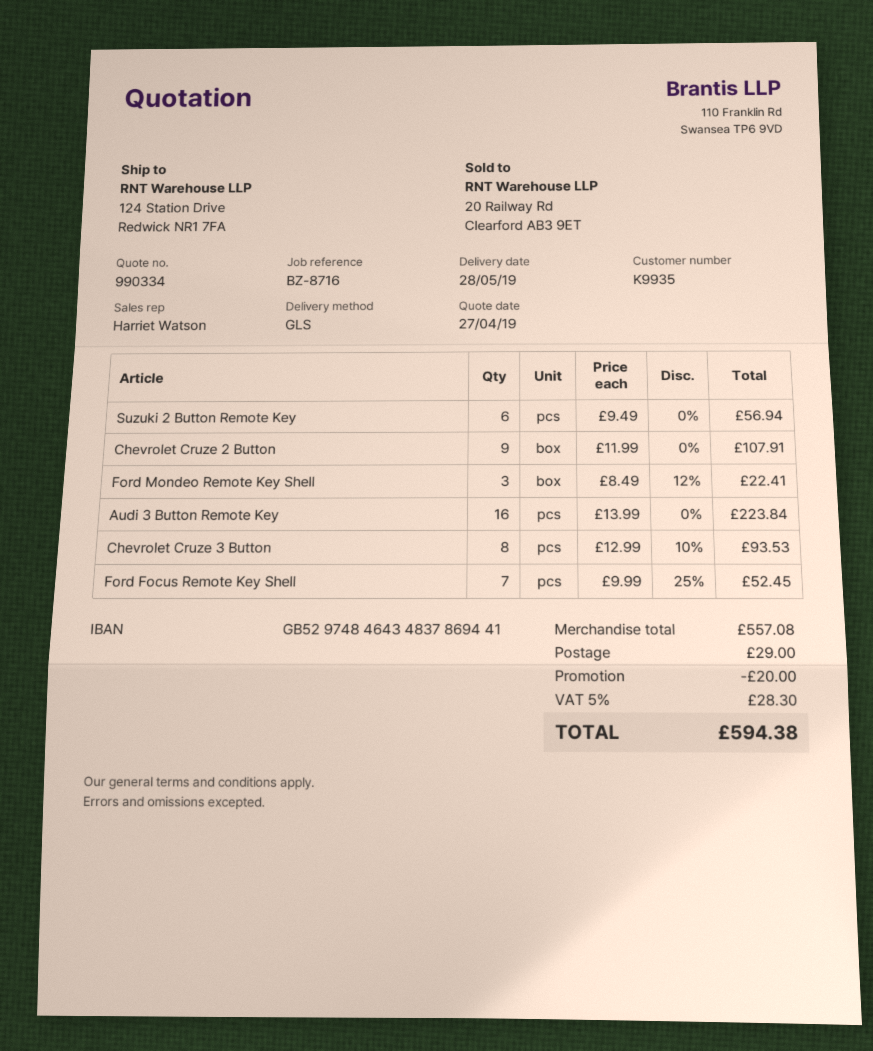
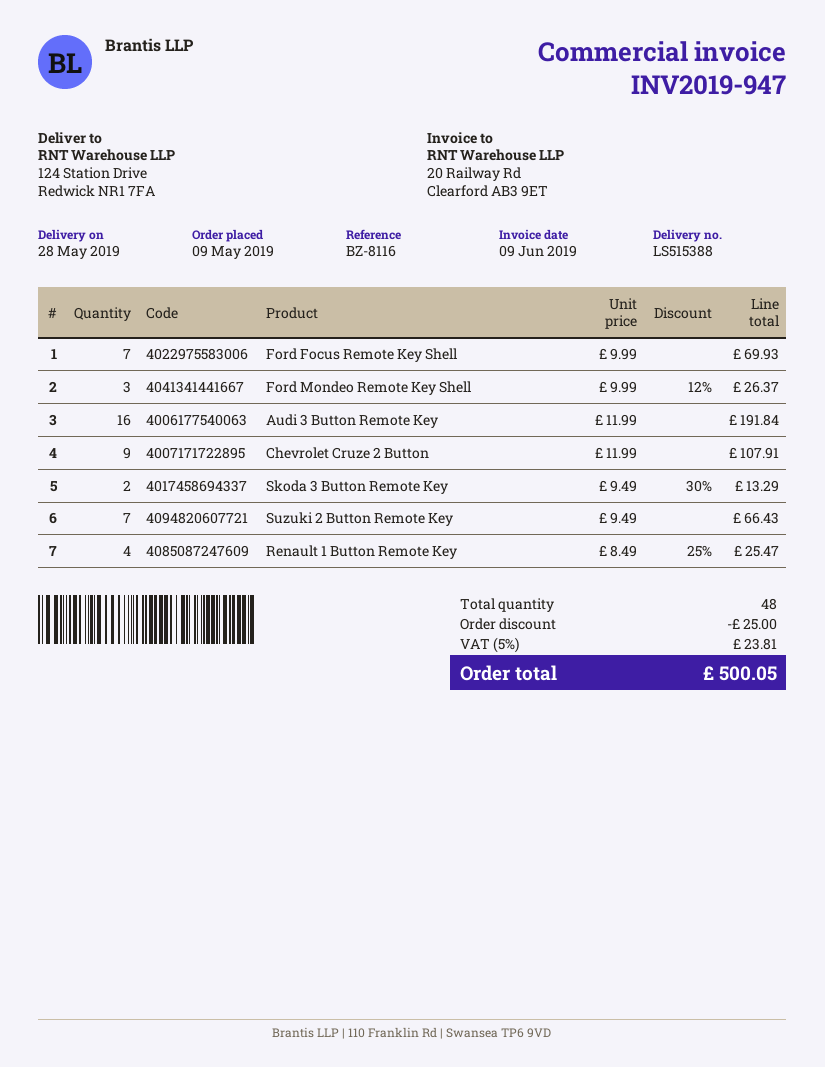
reference: BZ-8716 -> BZ-8116
Suzuki 2 Button Remote Key: 6 x 9.49 = 56.94 -> 7 x 9.49 = 66.43
Ford Mondeo Remote Key Shell: 3 x 8.49 - 12% = 22.41 -> 3 x 9.99 - 12% = 26.37
Audi 3 Button Remote Key: 16 x 13.99 = 223.84 -> 16 x 11.99 = 191.84
Chevrolet Cruze 3 Button: 8 x 12.99 - 10% = 93.53 -> none
Ford Focus Remote Key Shell: 7 x 9.99 - 25% = 52.45 -> 7 x 9.99 = 69.93
Skoda 3 Button Remote Key: none -> 2 x 9.49 - 30% = 13.29
Renault 1 Button Remote Key: none -> 4 x 8.49 - 25% = 25.47
discount: 20.00 -> 25.00
shipping: 29.00 -> none
tax: 5% = 28.30 -> 5% = 23.81
total: 594.38 -> 500.05

